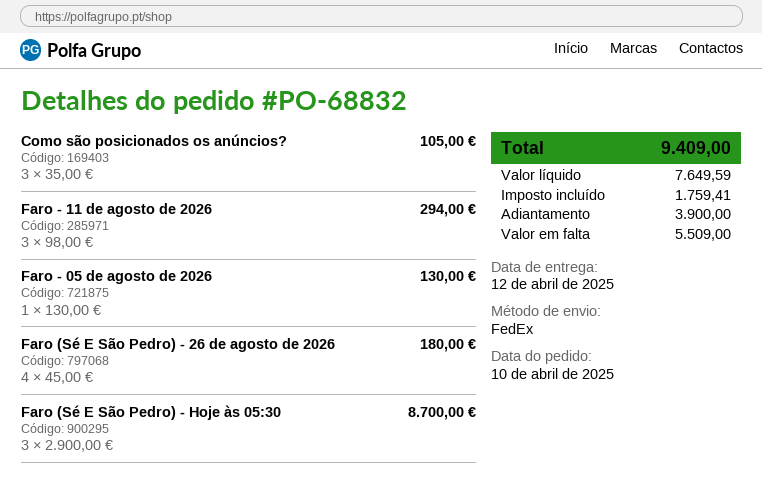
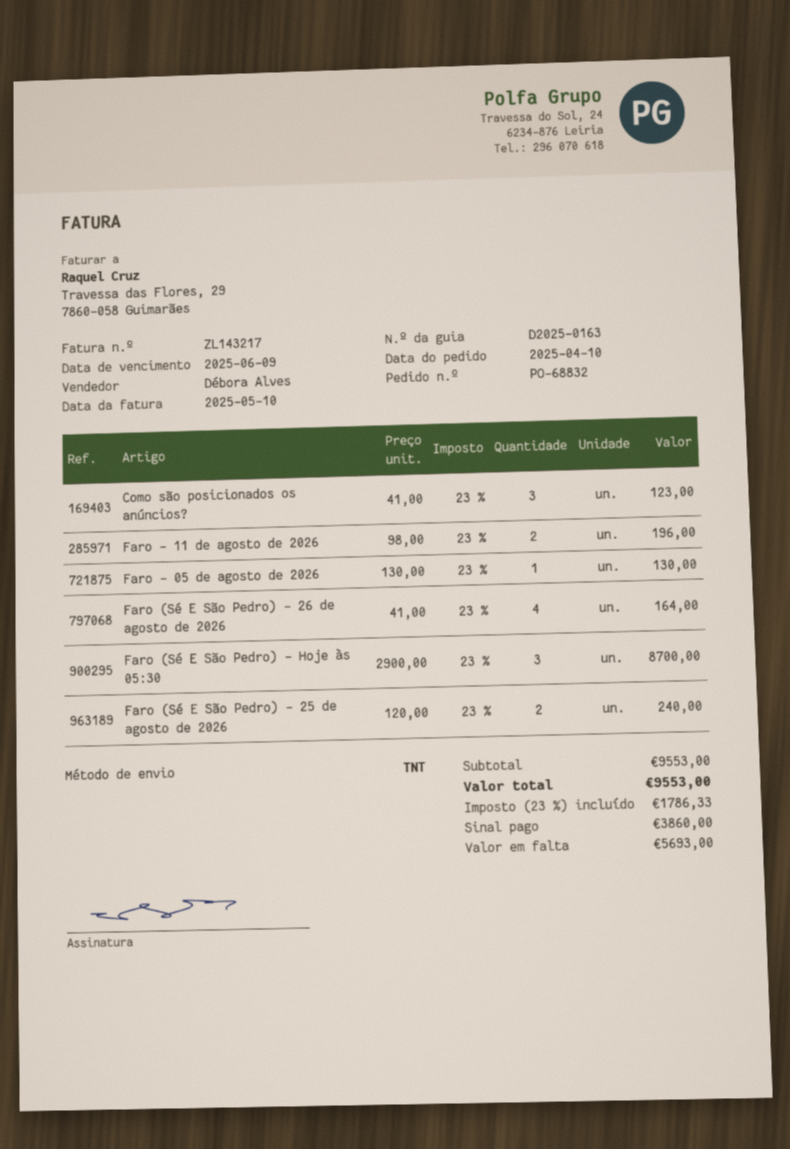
shipping method: FedEx -> TNT
Como são posicionados os anúncios?: 3 x 35.00 = 105.00 -> 3 x 41.00 = 123.00
Faro - 11 de agosto de 2026: 3 x 98.00 = 294.00 -> 2 x 98.00 = 196.00
Faro (Sé E São Pedro) - 26 de agosto de 2026: 4 x 45.00 = 180.00 -> 4 x 41.00 = 164.00
Faro (Sé E São Pedro) - 25 de agosto de 2026: none -> 2 x 120.00 = 240.00
tax: 1759.41 -> 1786.33
total: 9409.00 -> 9553.00
deposit: 3900.00 -> 3860.00
balance: 5509.00 -> 5693.00

